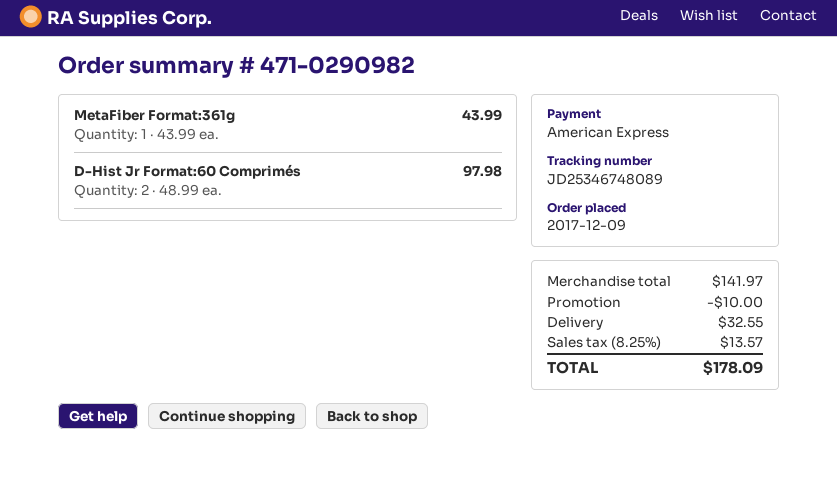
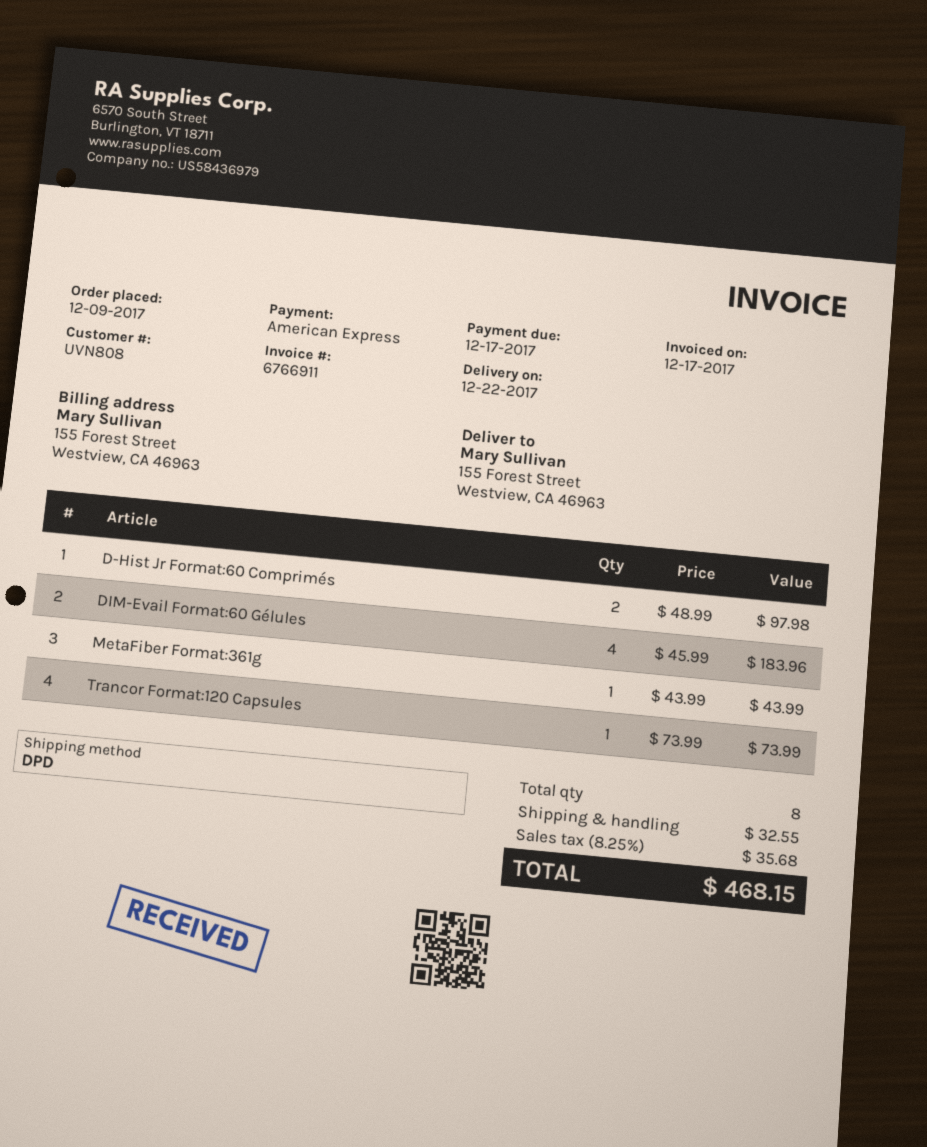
DIM-Evail Format:60 Gélules: none -> 4 x 45.99 = 183.96
Trancor Format:120 Capsules: none -> 1 x 73.99 = 73.99
discount: 10.00 -> none
tax: 8.25% = 13.57 -> 8.25% = 35.68
total: 178.09 -> 468.15

